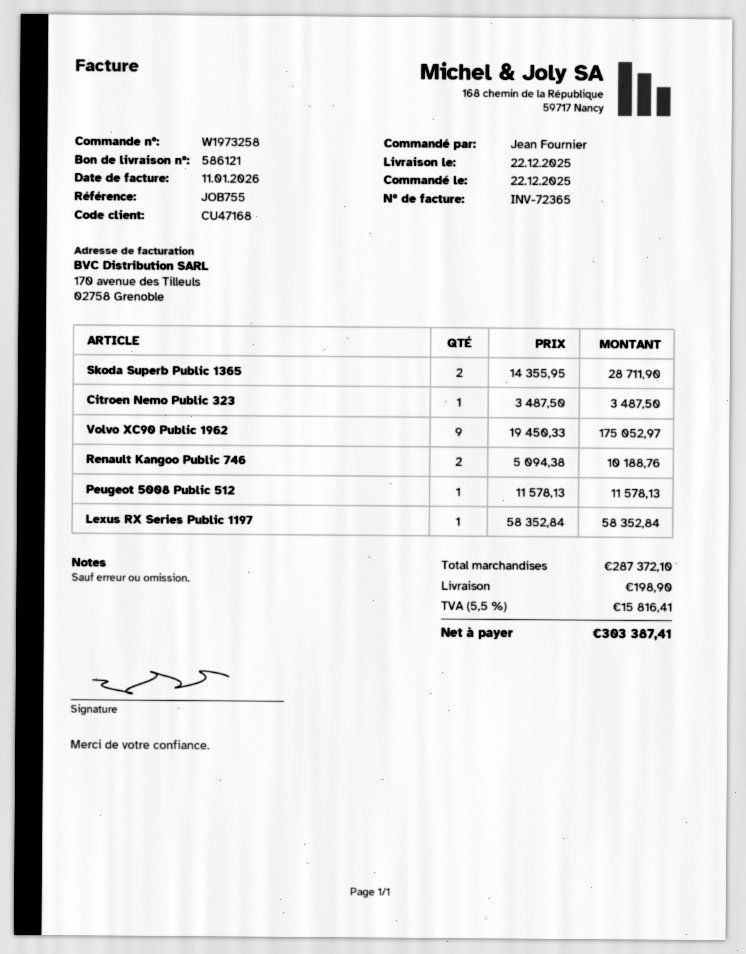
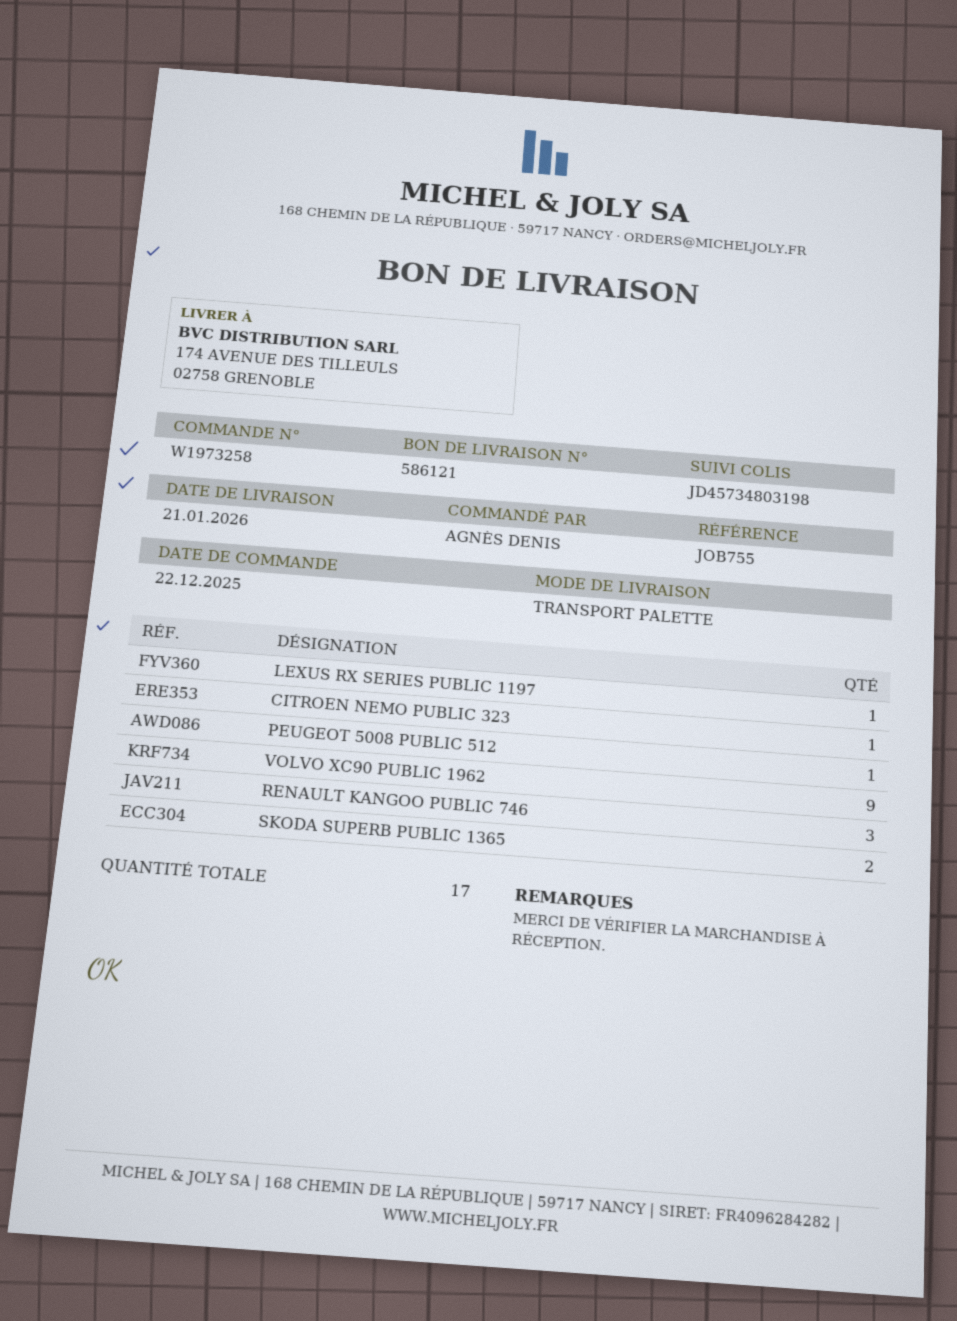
delivery date: 2025-12-22 -> 2026-01-21
ordered by: Jean Fournier -> AGNÈS DENIS
Renault Kangoo Public 746: 2 -> 3

